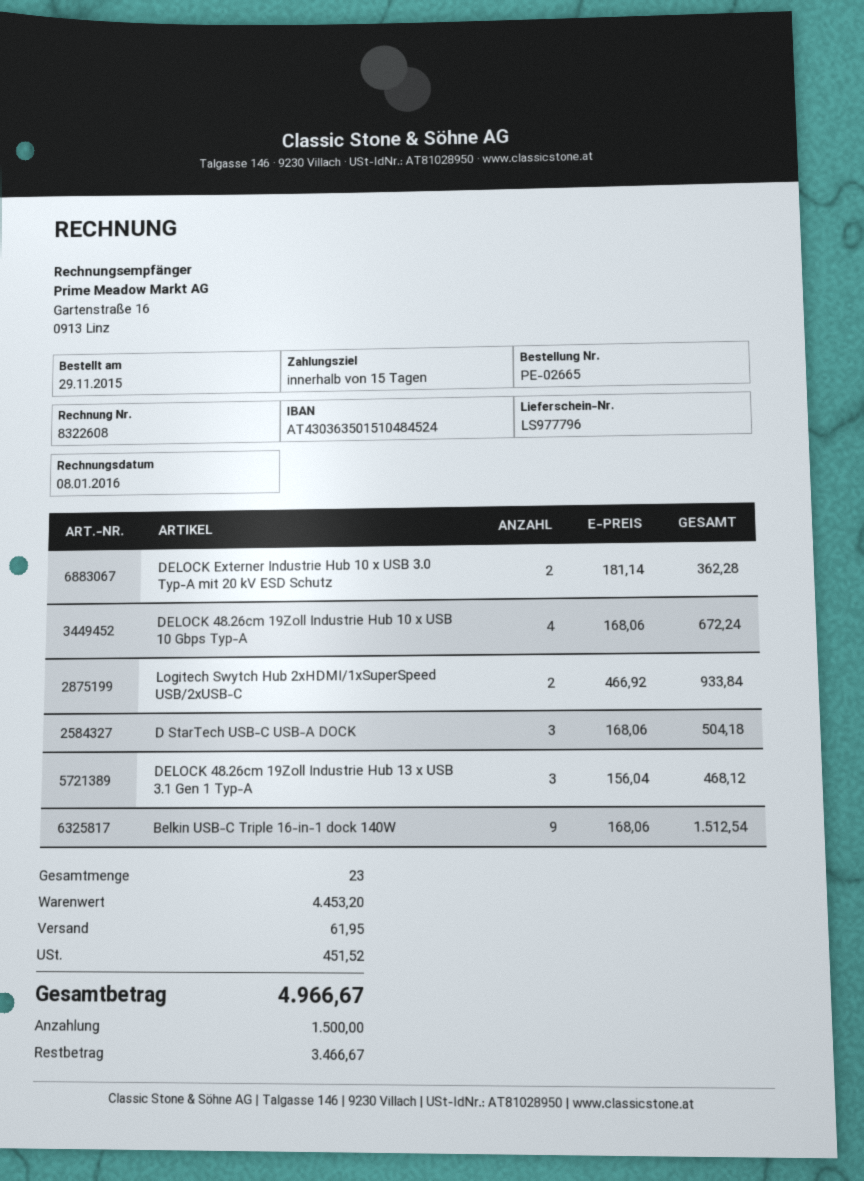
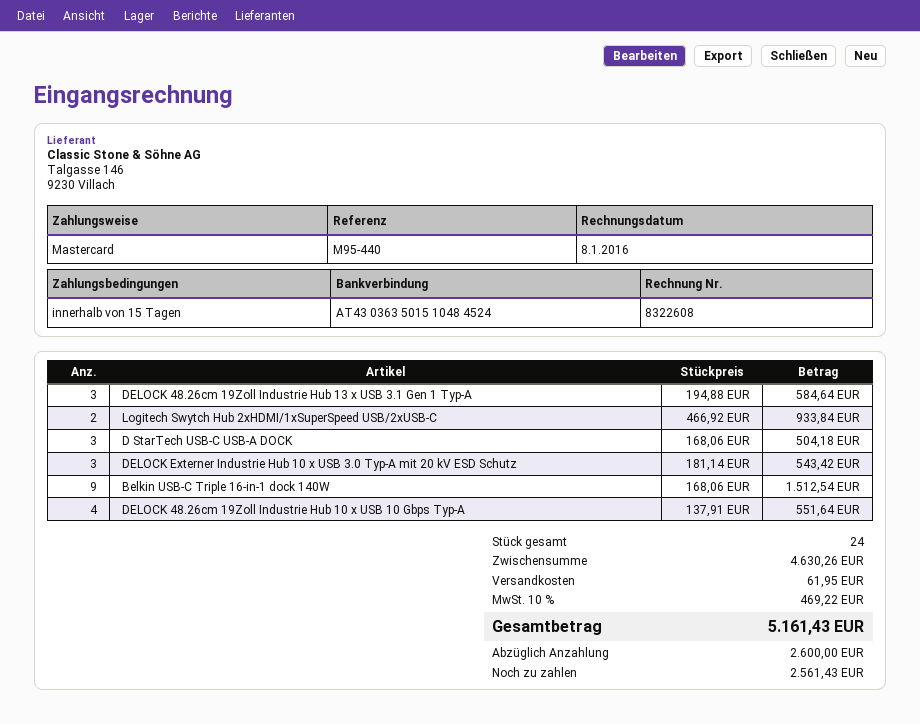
DELOCK Externer Industrie Hub 10 x USB 3.0 Typ-A mit 20 kV ESD Schutz: 2 x 181.14 = 362.28 -> 3 x 181.14 = 543.42
DELOCK 48.26cm 19Zoll Industrie Hub 10 x USB 10 Gbps Typ-A: 4 x 168.06 = 672.24 -> 4 x 137.91 = 551.64
DELOCK 48.26cm 19Zoll Industrie Hub 13 x USB 3.1 Gen 1 Typ-A: 3 x 156.04 = 468.12 -> 3 x 194.88 = 584.64
total quantity: 23 -> 24
subtotal: 4453.20 -> 4630.26
tax: 451.52 -> 469.22
total: 4966.67 -> 5161.43
deposit: 1500.00 -> 2600.00
balance: 3466.67 -> 2561.43

